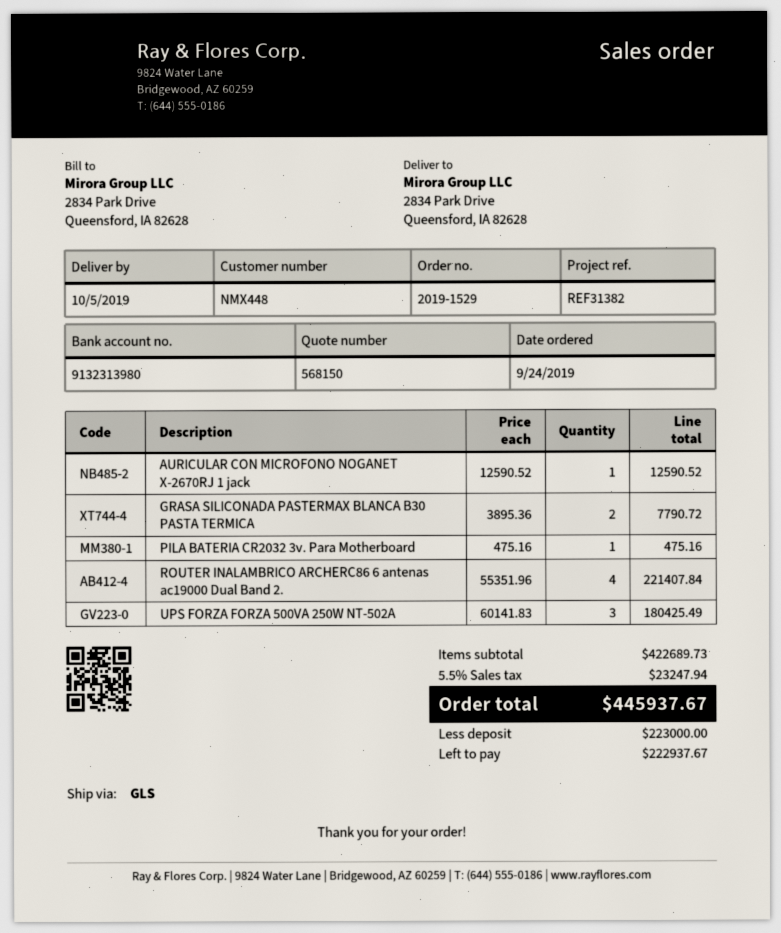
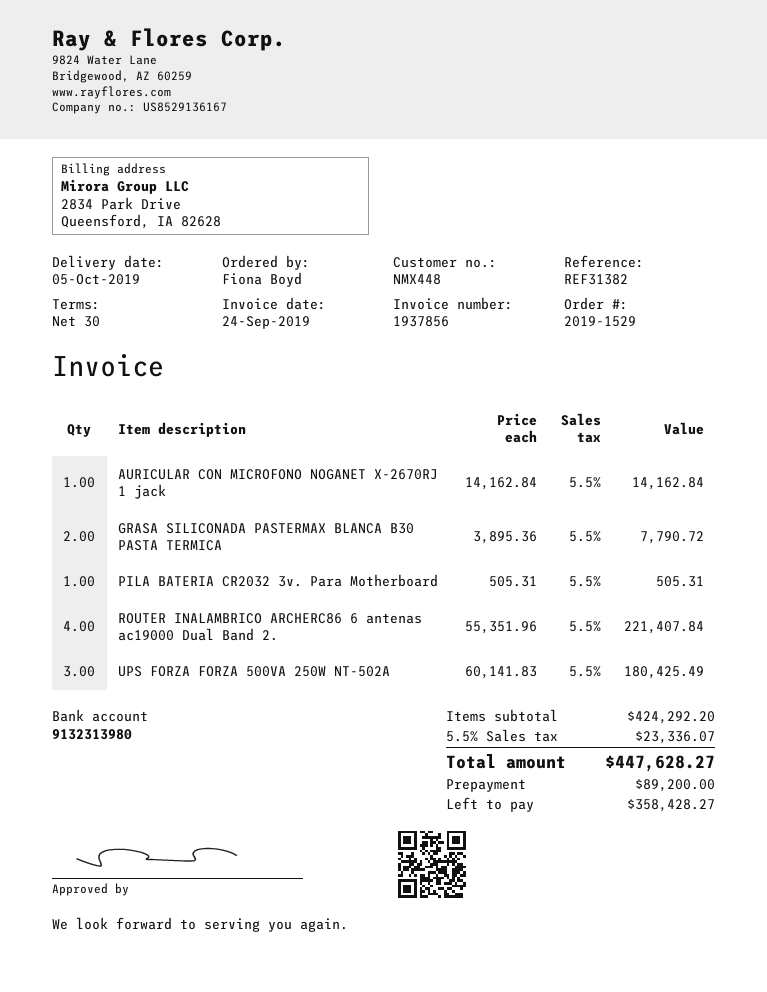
AURICULAR CON MICROFONO NOGANET X-2670RJ 1 jack: 1 x 12590.52 = 12590.52 -> 1 x 14162.84 = 14162.84
PILA BATERIA CR2032 3v. Para Motherboard: 1 x 475.16 = 475.16 -> 1 x 505.31 = 505.31
subtotal: 422689.73 -> 424292.20
tax: 5.5% = 23247.94 -> 5.5% = 23336.07
total: 445937.67 -> 447628.27
deposit: 223000.00 -> 89200.00
balance: 222937.67 -> 358428.27

